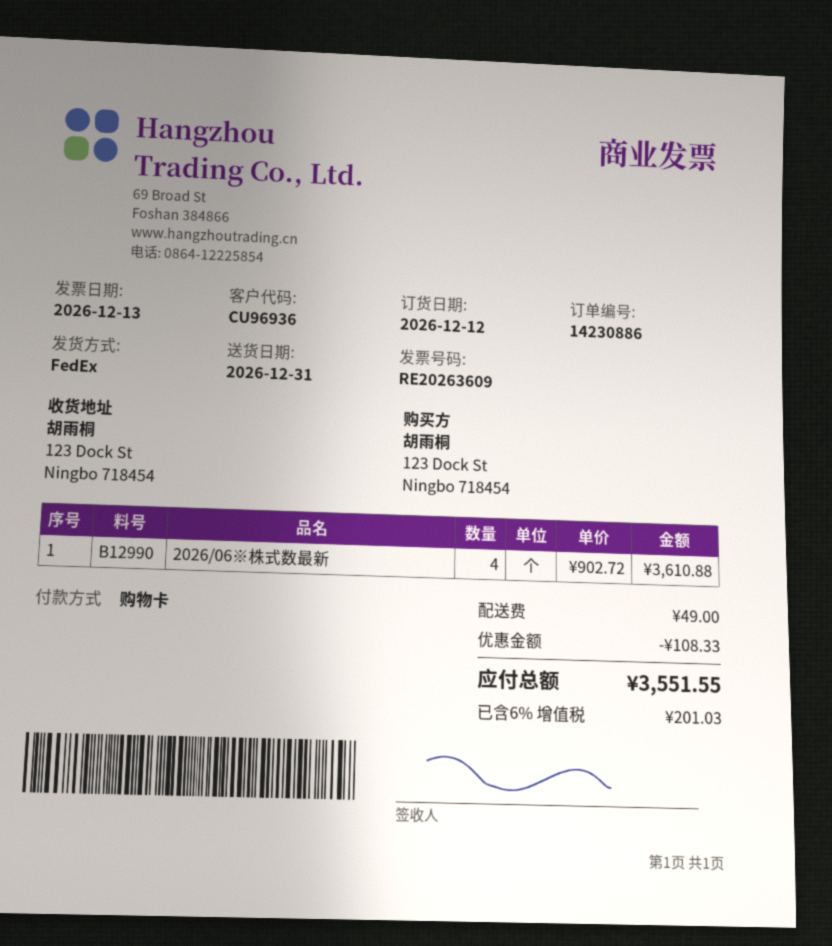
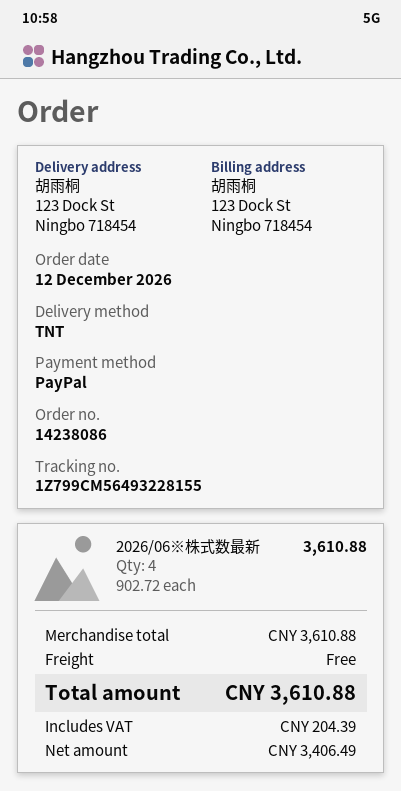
order number: 14230886 -> 14238086
payment method: gift card -> PayPal
shipping method: FedEx -> TNT
discount: 108.33 -> none
shipping: 49.00 -> 0.00
tax: 201.03 -> 204.39
total: 3551.55 -> 3610.88

